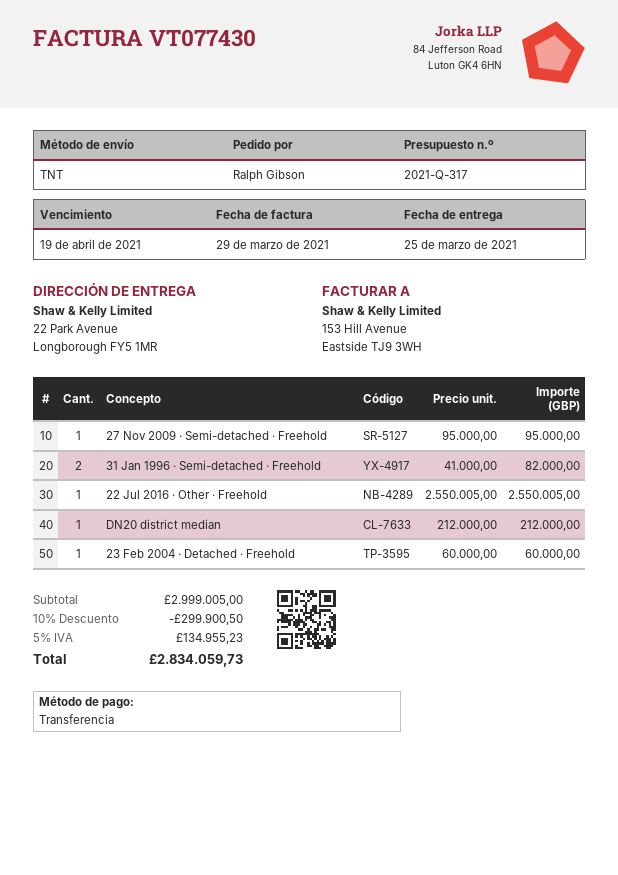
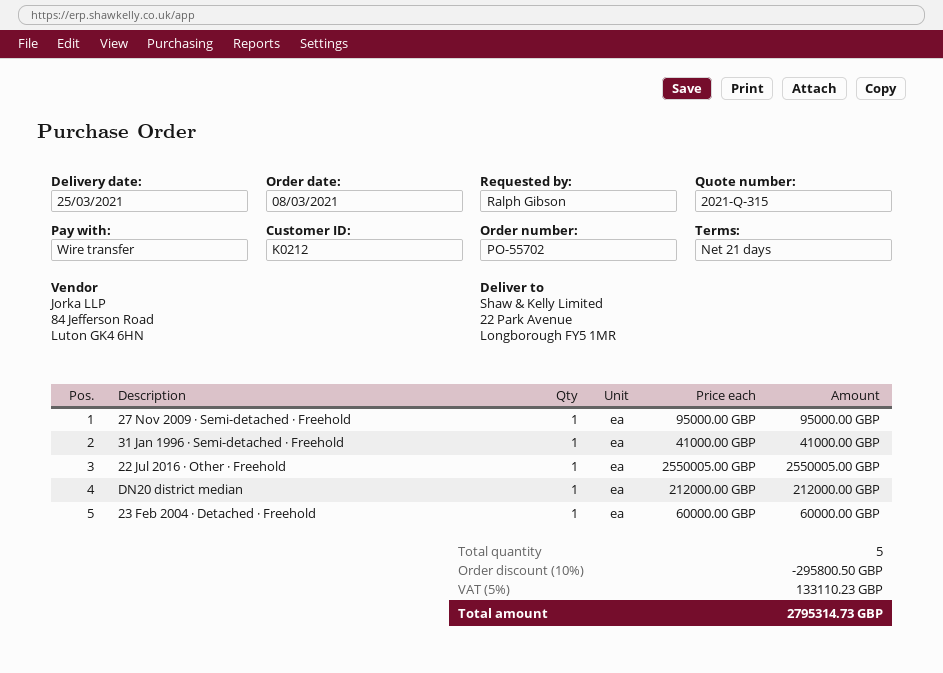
quote number: 2021-Q-317 -> 2021-Q-315
31 Jan 1996 · Semi-detached · Freehold: 2 x 41000.00 = 82000.00 -> 1 x 41000.00 = 41000.00
discount: 10% = 299900.50 -> 10% = 295800.50
tax: 5% = 134955.23 -> 5% = 133110.23
total: 2834059.73 -> 2795314.73

